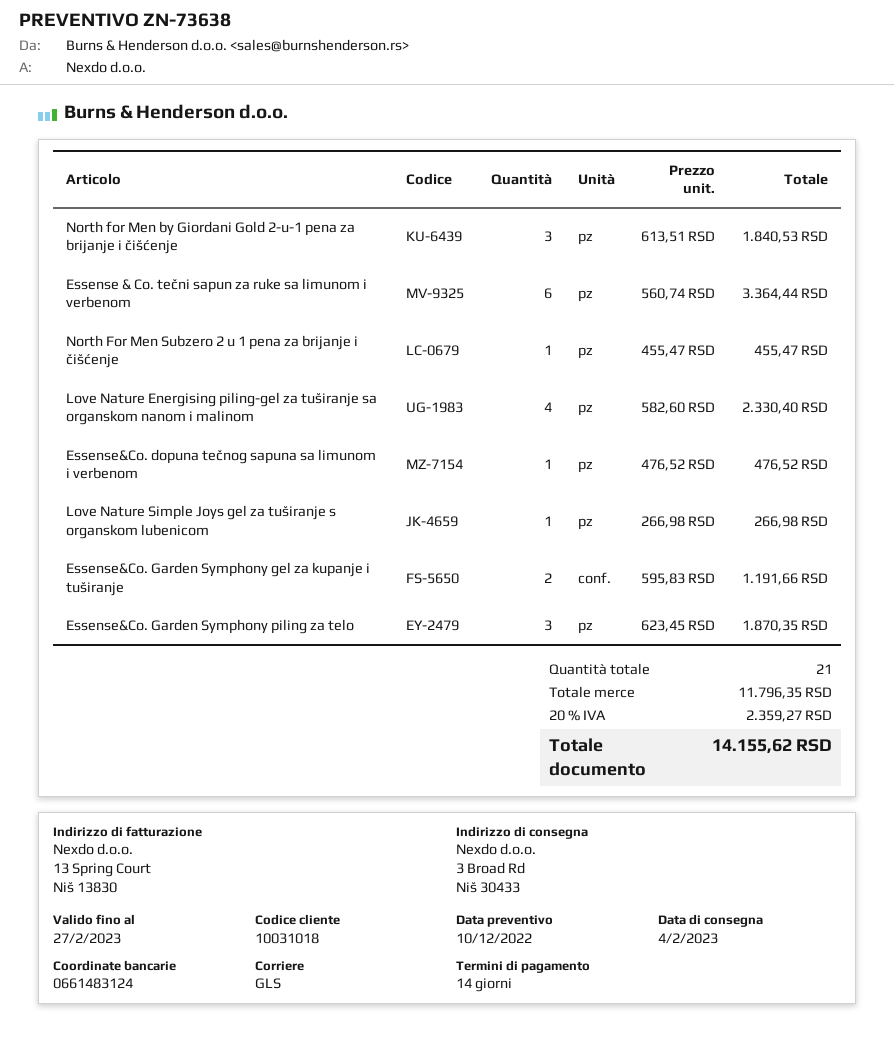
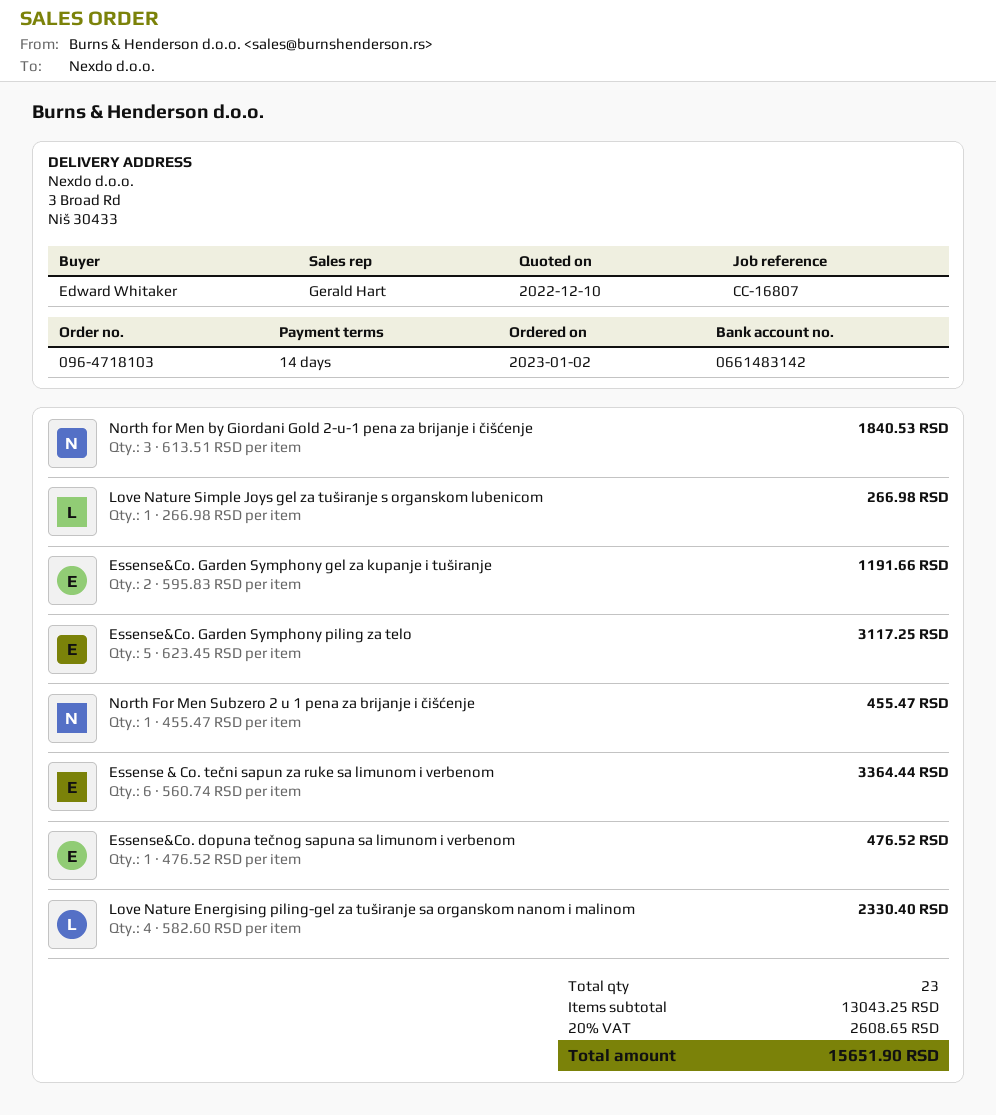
bank account: 0661483124 -> 0661483142
Essense&Co. Garden Symphony piling za telo: 3 x 623.45 = 1870.35 -> 5 x 623.45 = 3117.25
total quantity: 21 -> 23
subtotal: 11796.35 -> 13043.25
tax: 20% = 2359.27 -> 20% = 2608.65
total: 14155.62 -> 15651.90

